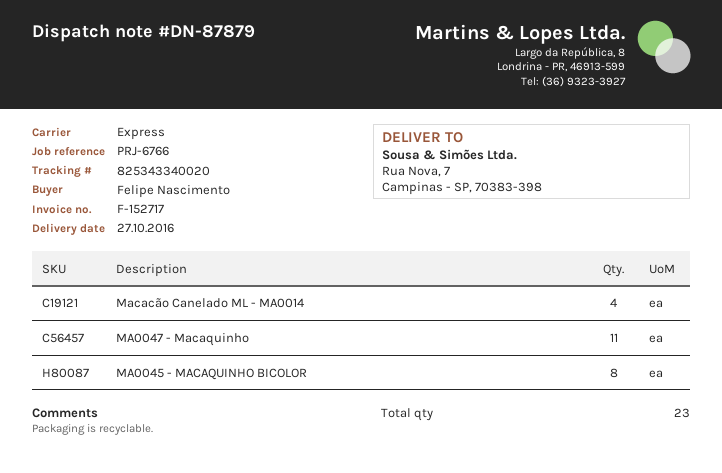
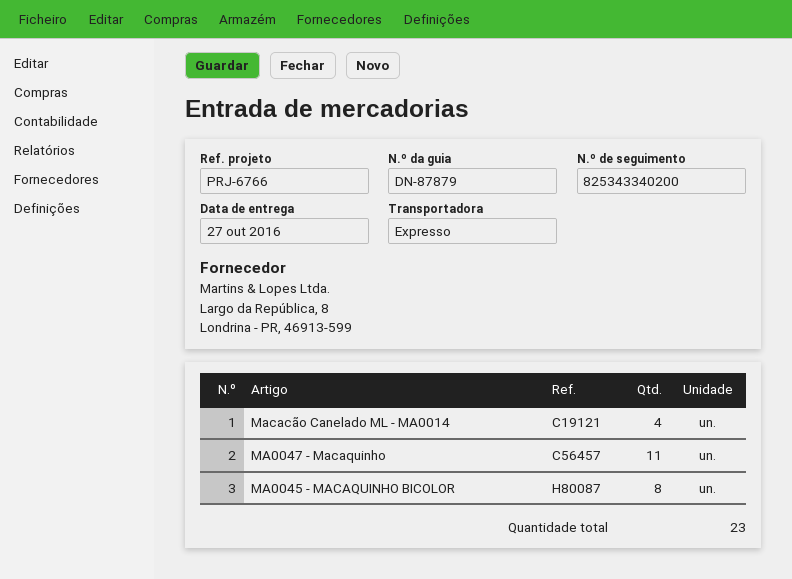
tracking number: 825343340020 -> 825343340200

